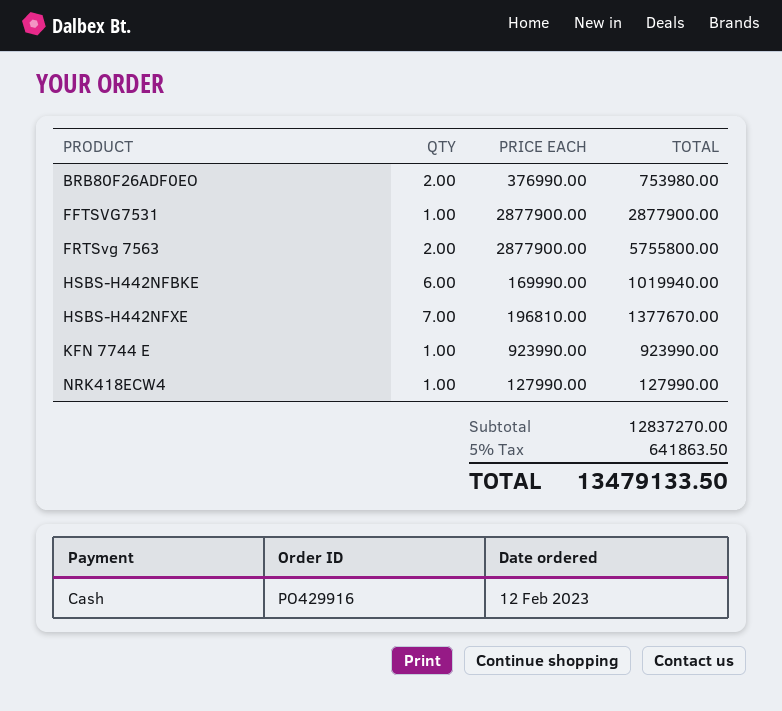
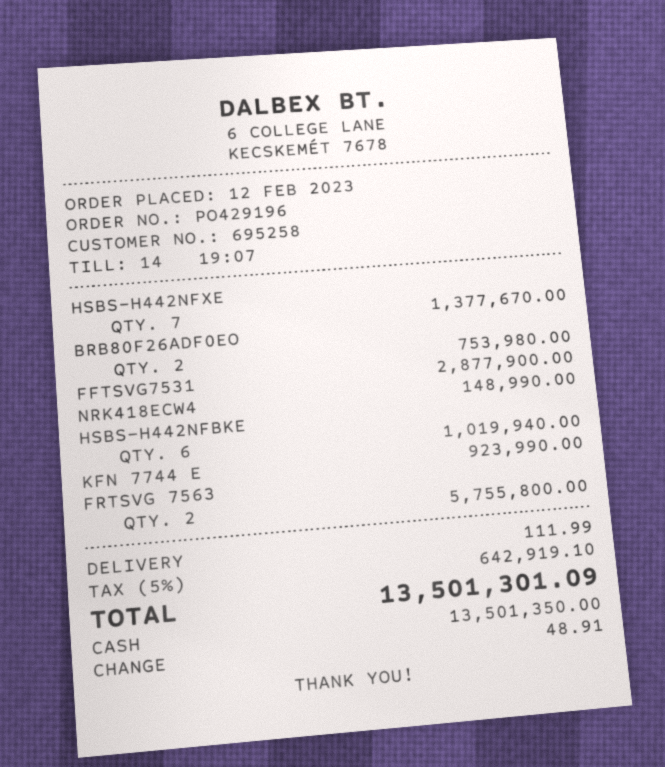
order number: PO429916 -> PO429196
NRK418ECW4: 1 for 127990.00 -> 1 for 148990.00
shipping: none -> 111.99
tax: 5% = 641863.50 -> 5% = 642919.10
total: 13479133.50 -> 13501301.09

